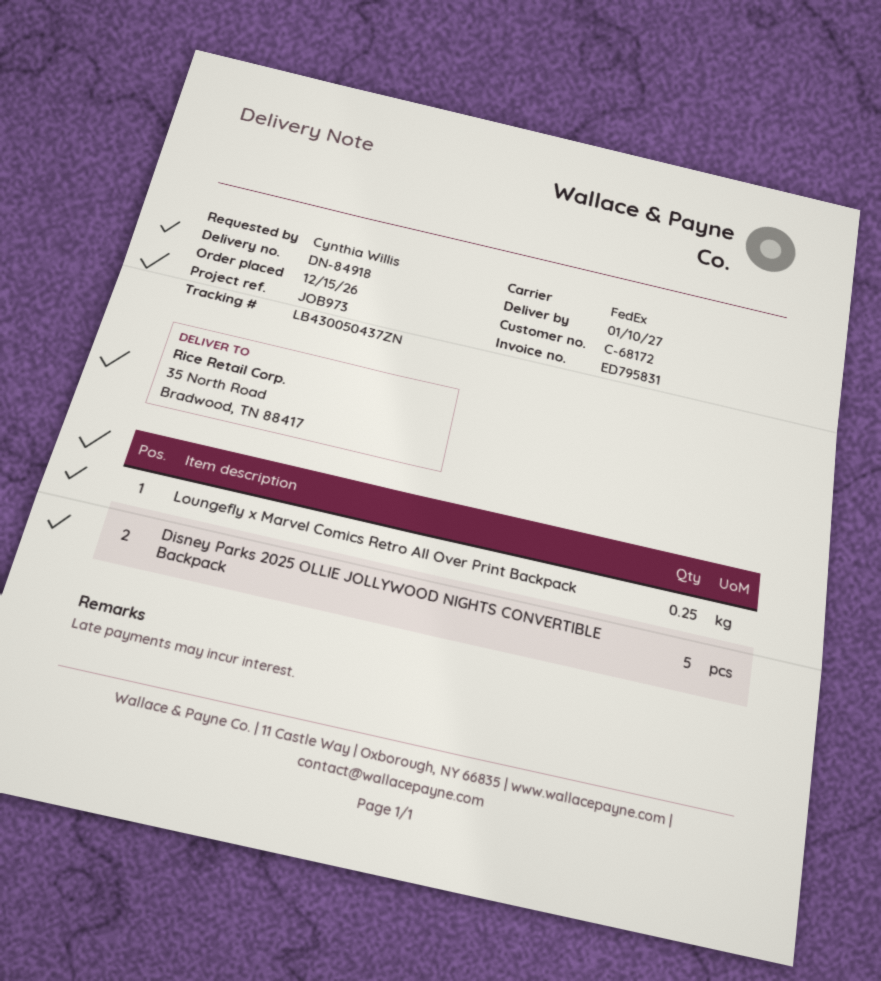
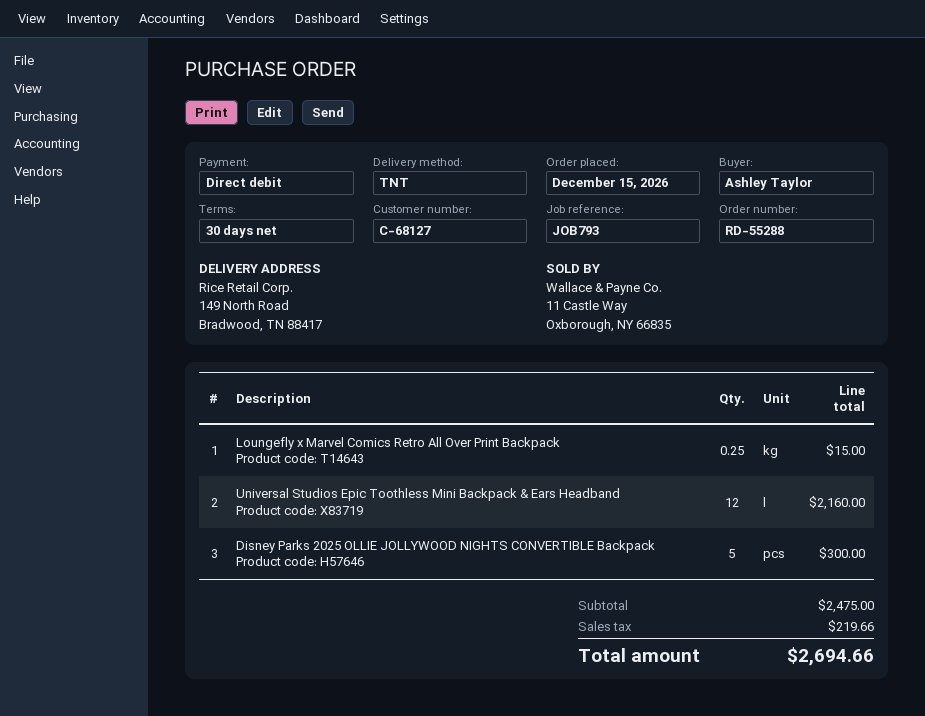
customer number: C-68172 -> C-68127
reference: JOB973 -> JOB793
ordered by: Cynthia Willis -> Ashley Taylor
shipping method: FedEx -> TNT
ship to: 35 North Road, Bradwood, TN 88417 -> 149 North Road, Bradwood, TN 88417
Universal Studios Epic Toothless Mini Backpack & Ears Headband: none -> 12

